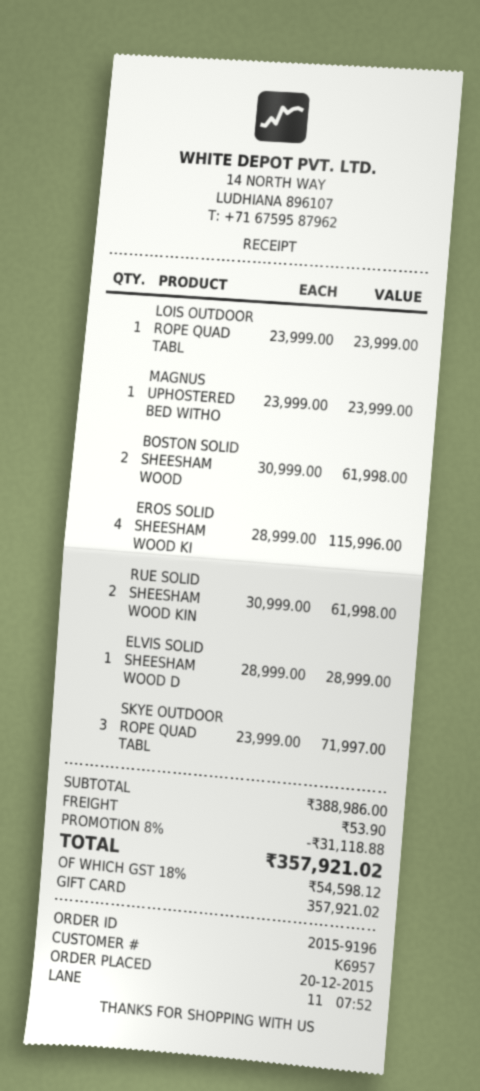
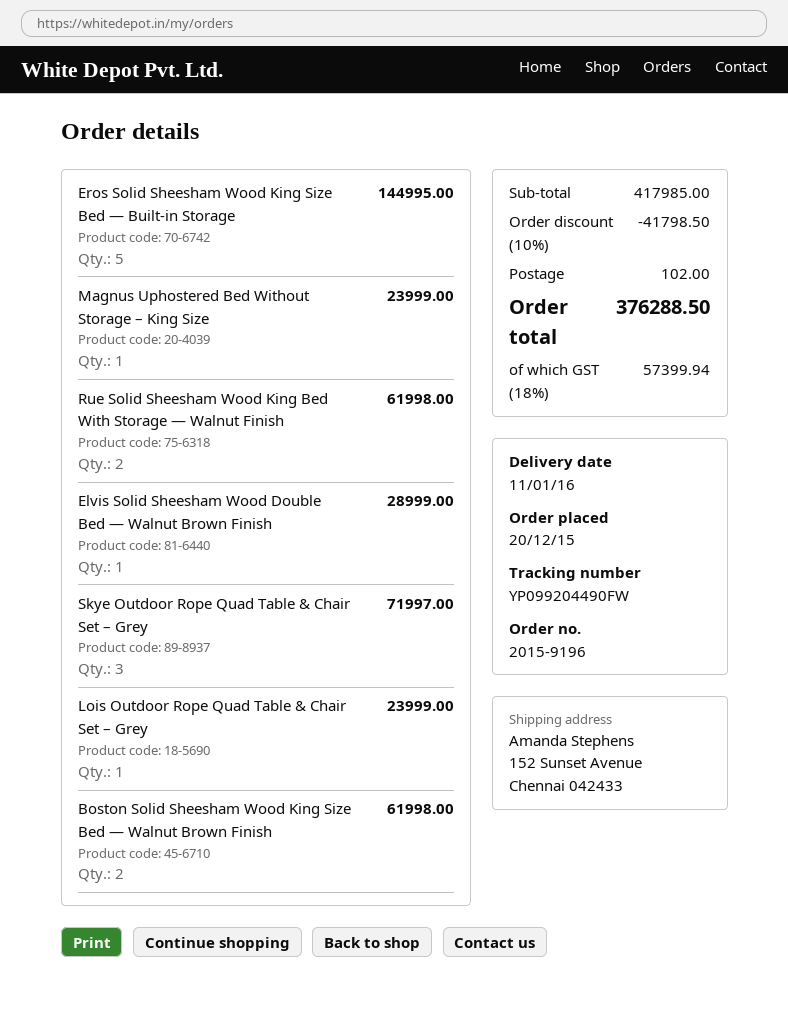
EROS SOLID SHEESHAM WOOD KI: 4 for 115996.00 -> 5 for 144995.00
subtotal: 388986.00 -> 417985.00
discount: 8% = 31118.88 -> 10% = 41798.50
shipping: 53.90 -> 102.00
tax: 18% = 54598.12 -> 18% = 57399.94
total: 357921.02 -> 376288.50

